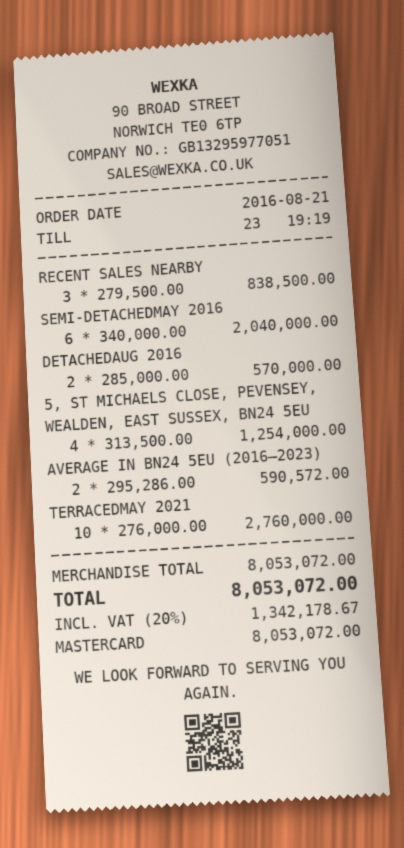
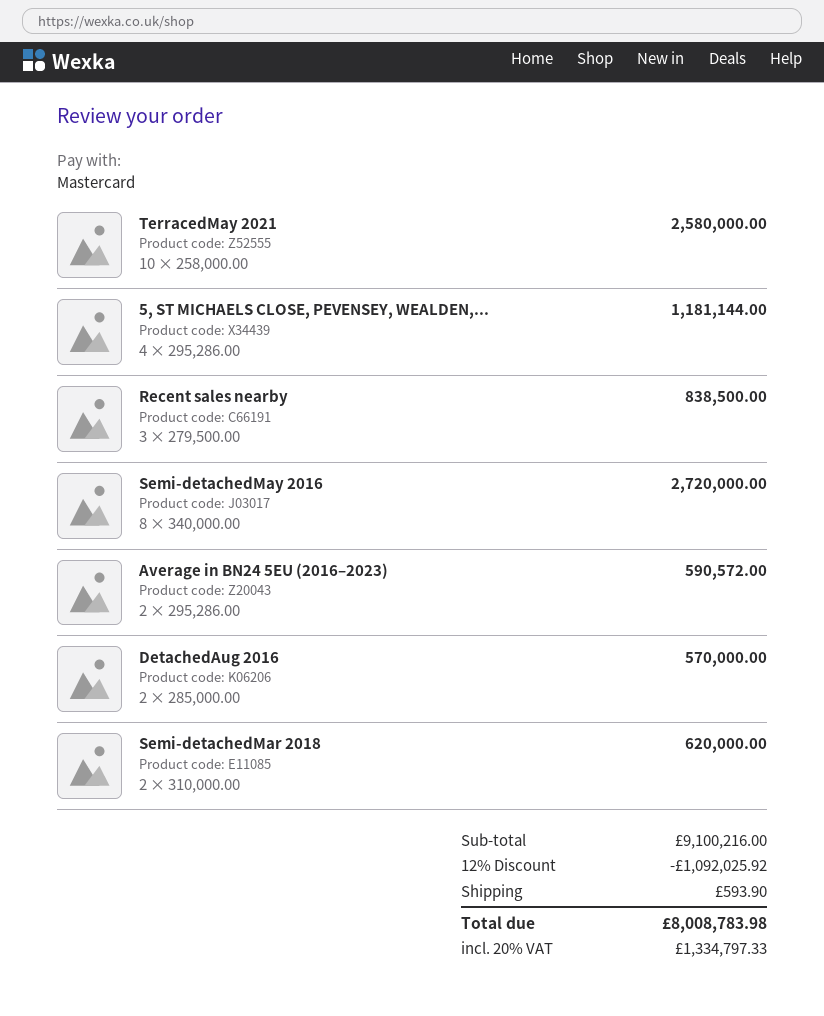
SEMI-DETACHEDMAY 2016: 6 x 340000.00 = 2040000.00 -> 8 x 340000.00 = 2720000.00
5, ST MICHAELS CLOSE, PEVENSEY, WEALDEN, EAST SUSSEX, BN24 5EU: 4 x 313500.00 = 1254000.00 -> 4 x 295286.00 = 1181144.00
TERRACEDMAY 2021: 10 x 276000.00 = 2760000.00 -> 10 x 258000.00 = 2580000.00
Semi-detachedMar 2018: none -> 2 x 310000.00 = 620000.00
subtotal: 8053072.00 -> 9100216.00
discount: none -> 12% = 1092025.92
shipping: none -> 593.90
tax: 20% = 1342178.67 -> 20% = 1334797.33
total: 8053072.00 -> 8008783.98

